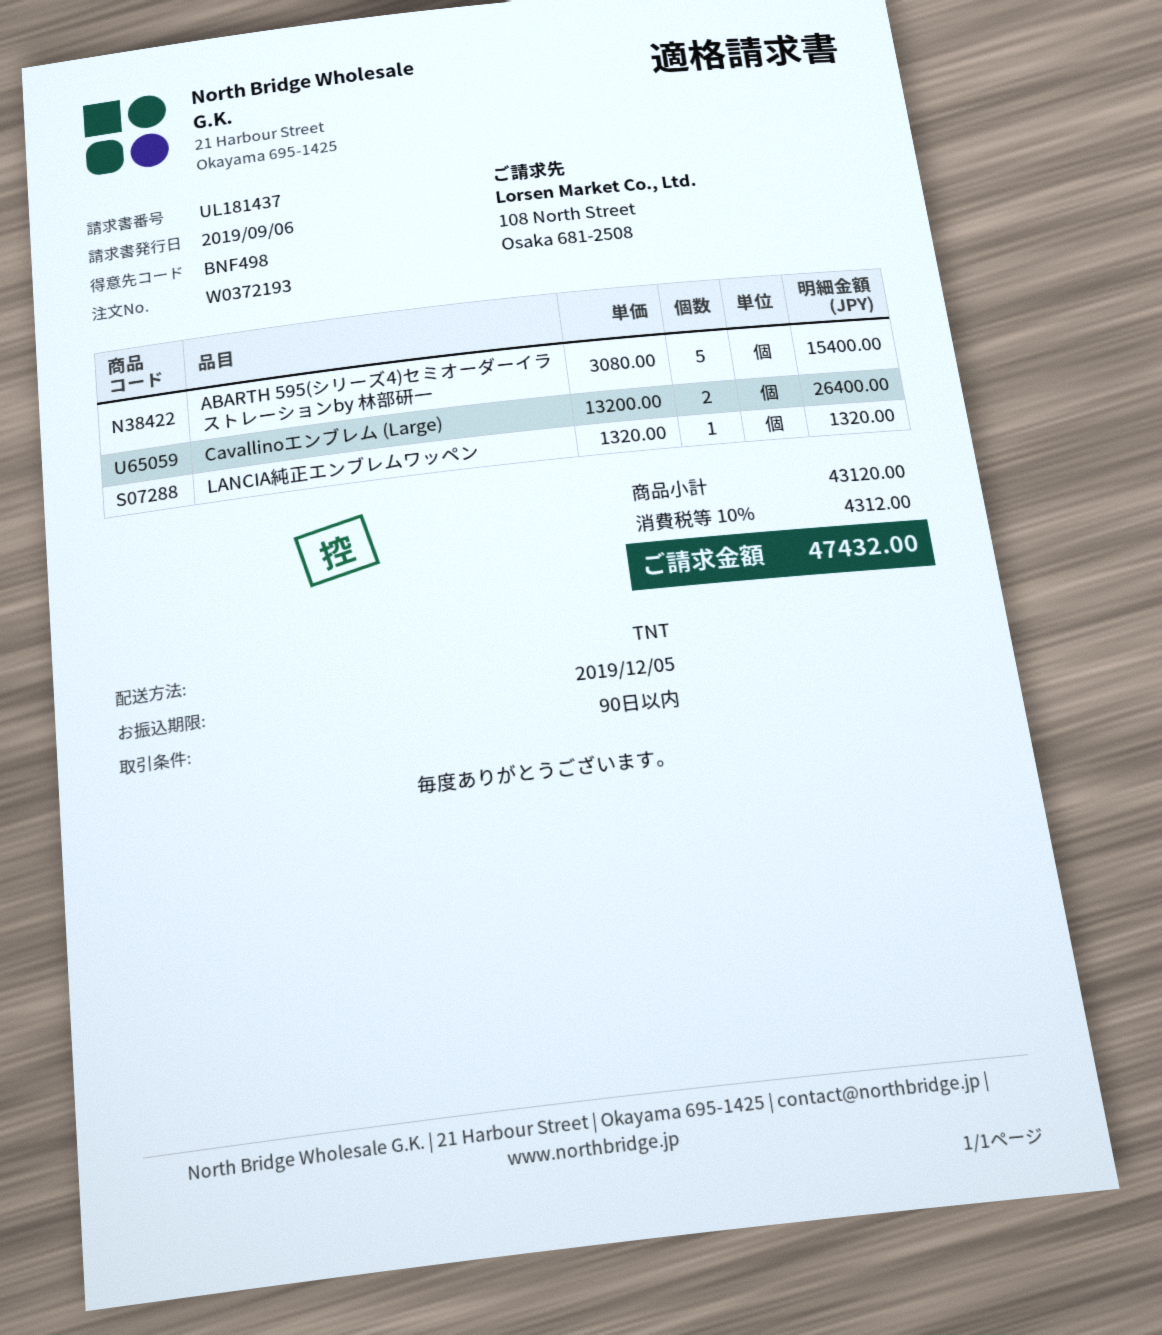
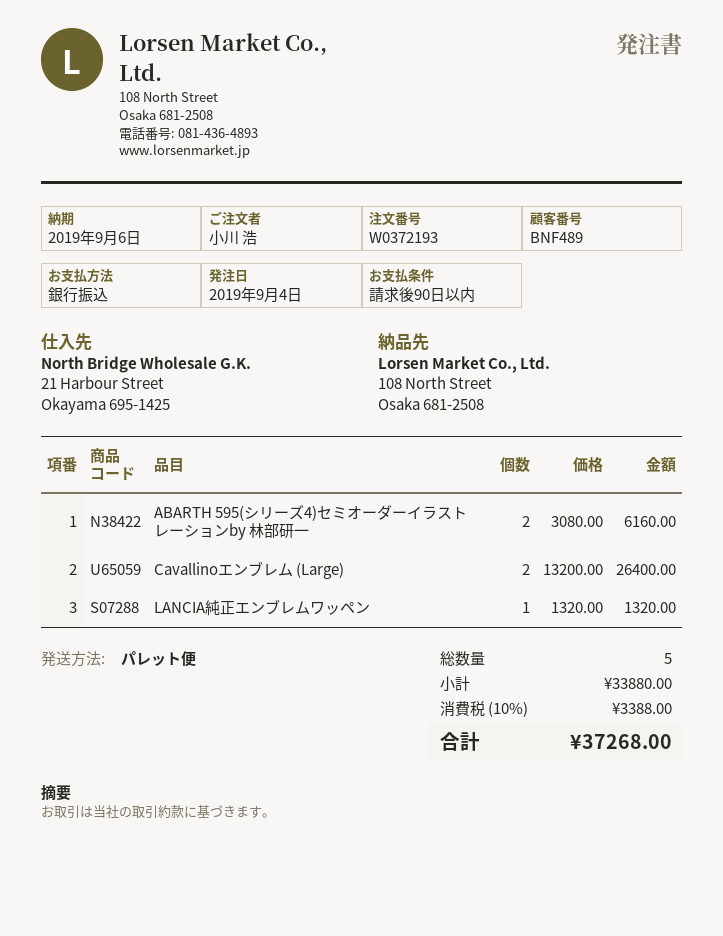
customer number: BNF498 -> BNF489
shipping method: TNT -> pallet freight
ABARTH 595(シリーズ4)セミオーダーイラストレーションby 林部研一: 5 x 3080.00 = 15400.00 -> 2 x 3080.00 = 6160.00
subtotal: 43120.00 -> 33880.00
tax: 10% = 4312.00 -> 10% = 3388.00
total: 47432.00 -> 37268.00

